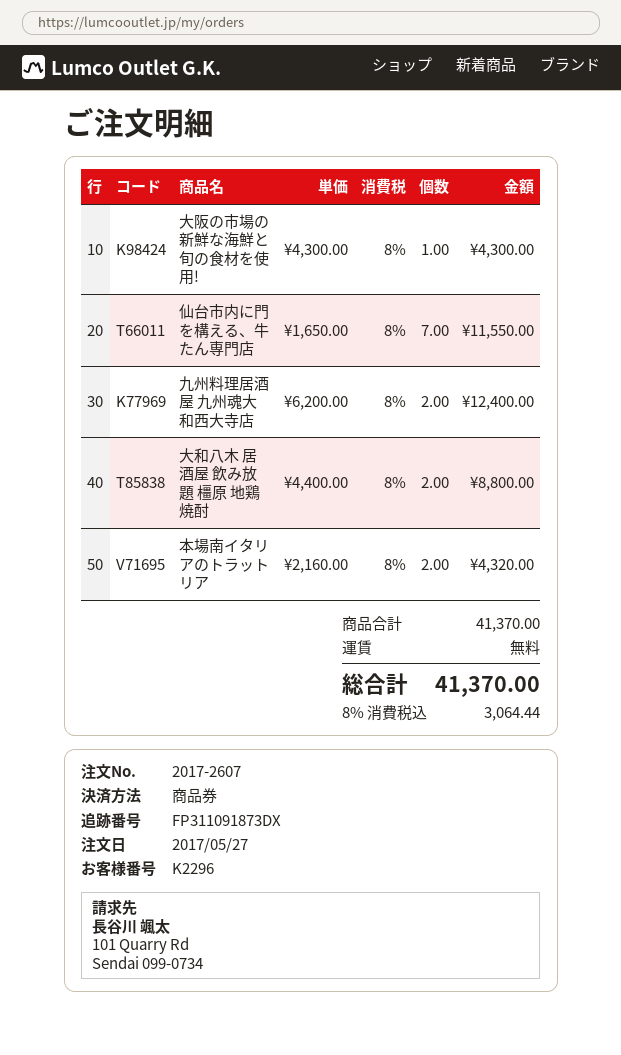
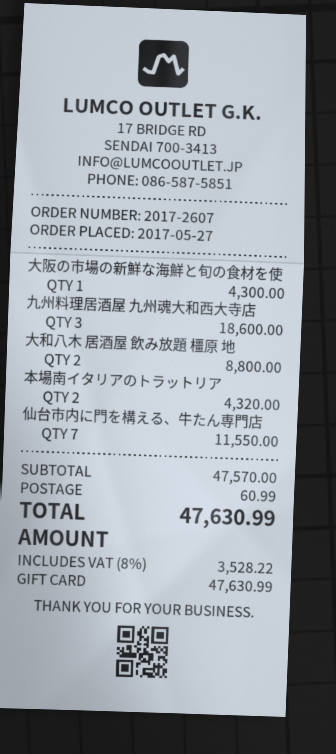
九州料理居酒屋 九州魂大和西大寺店: 2 for 12400.00 -> 3 for 18600.00
subtotal: 41370.00 -> 47570.00
shipping: 0.00 -> 60.99
tax: 8% = 3064.44 -> 8% = 3528.22
total: 41370.00 -> 47630.99

